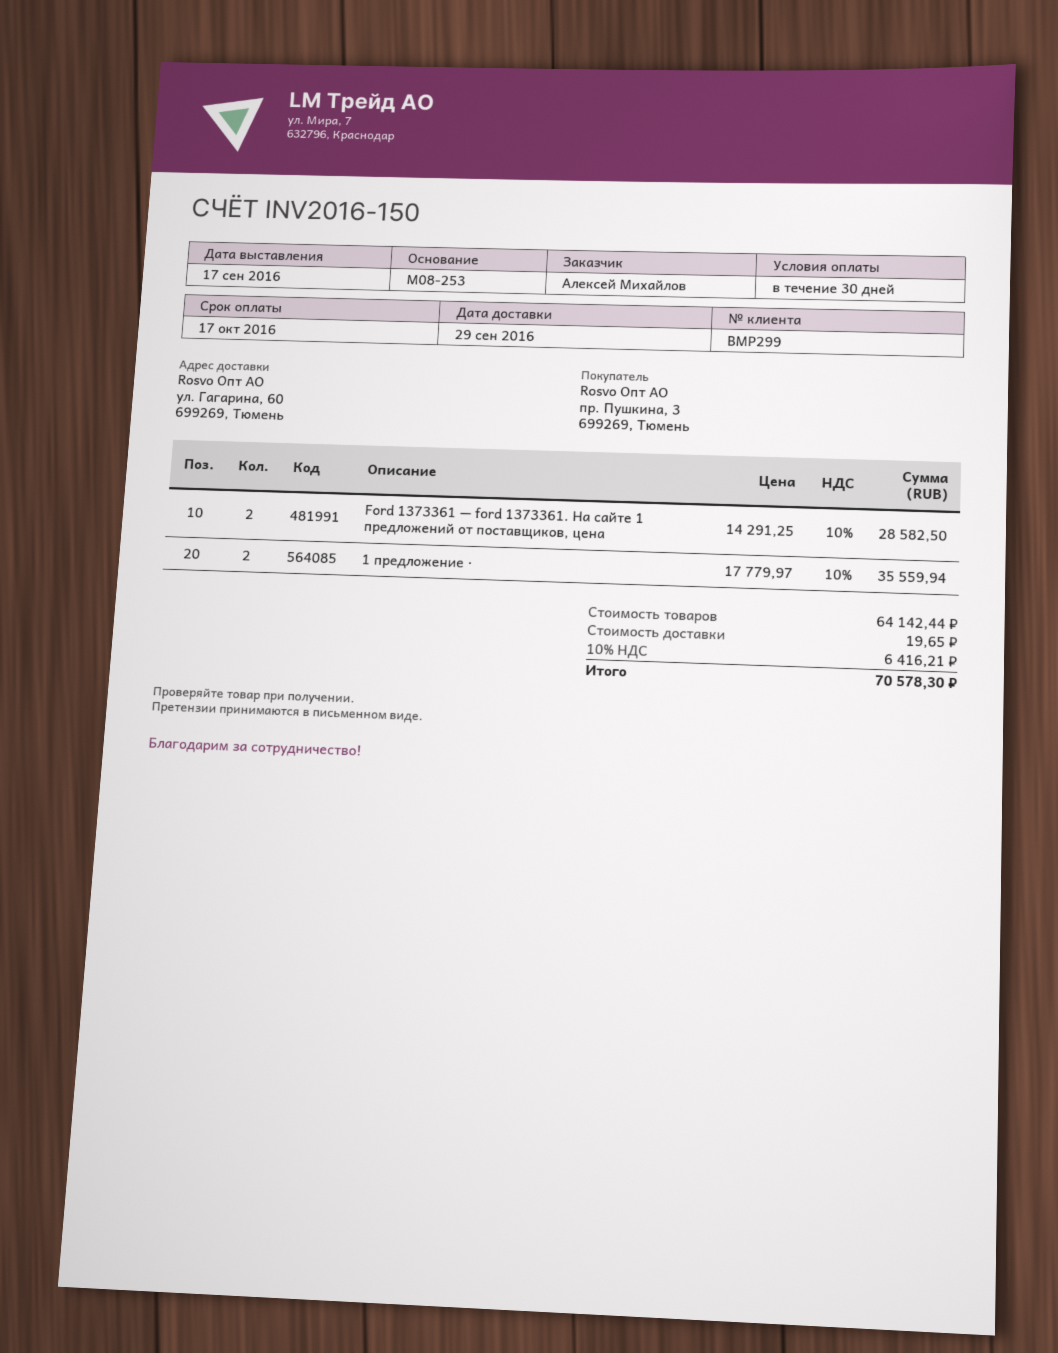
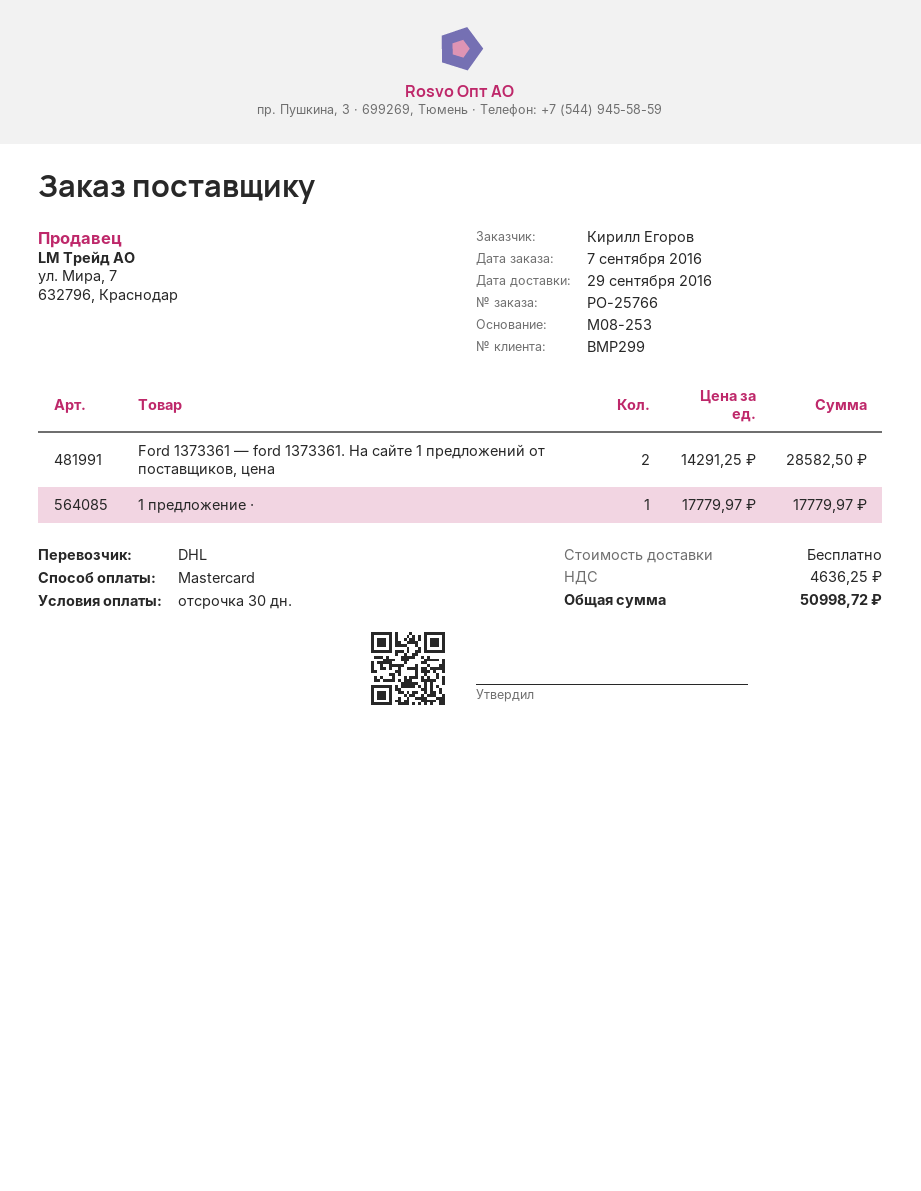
ordered by: Алексей Михайлов -> Кирилл Егоров
1 предложение ·: 2 x 17779.97 = 35559.94 -> 1 x 17779.97 = 17779.97
shipping: 19.65 -> 0.00
tax: 6416.21 -> 4636.25
total: 70578.30 -> 50998.72

